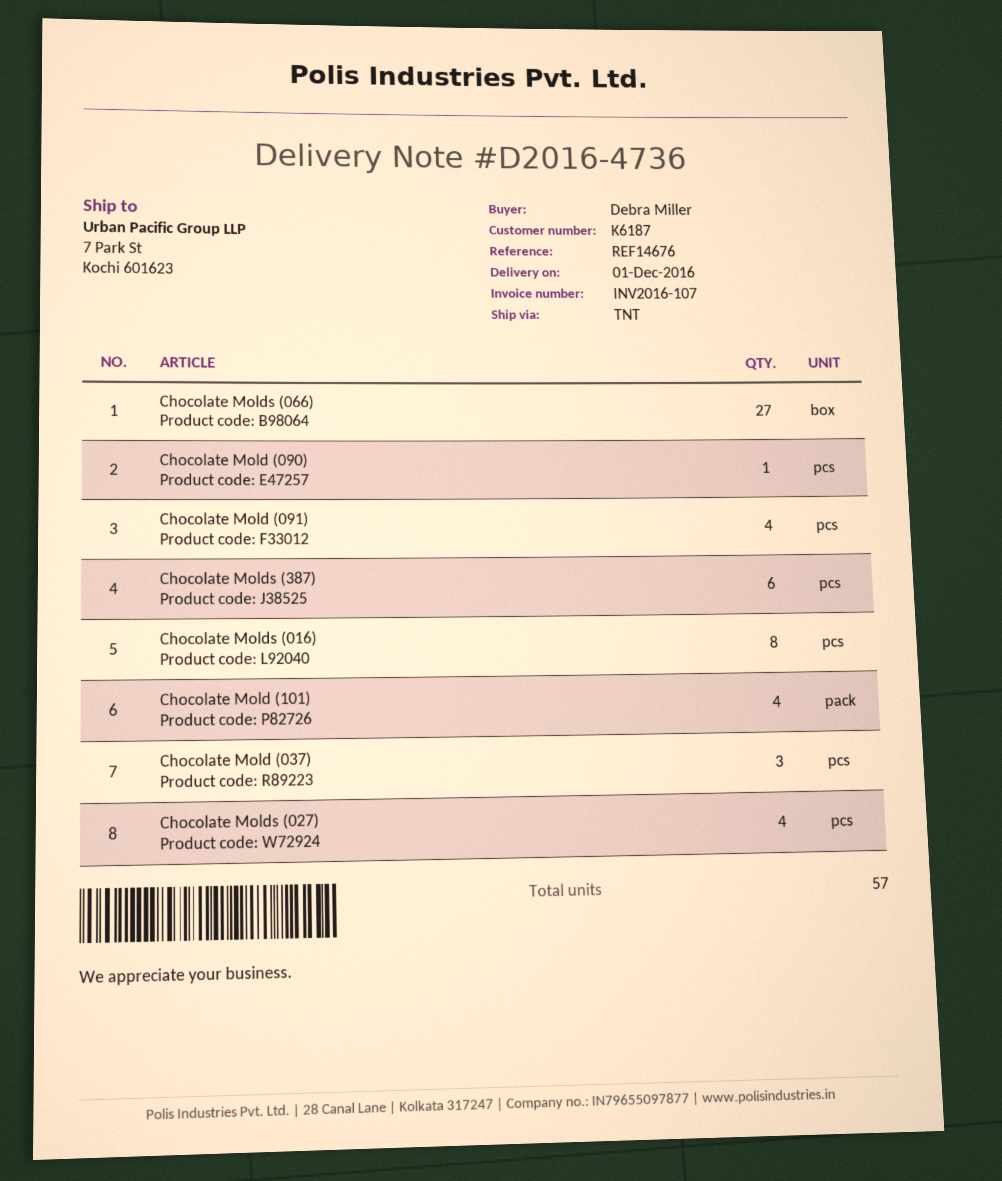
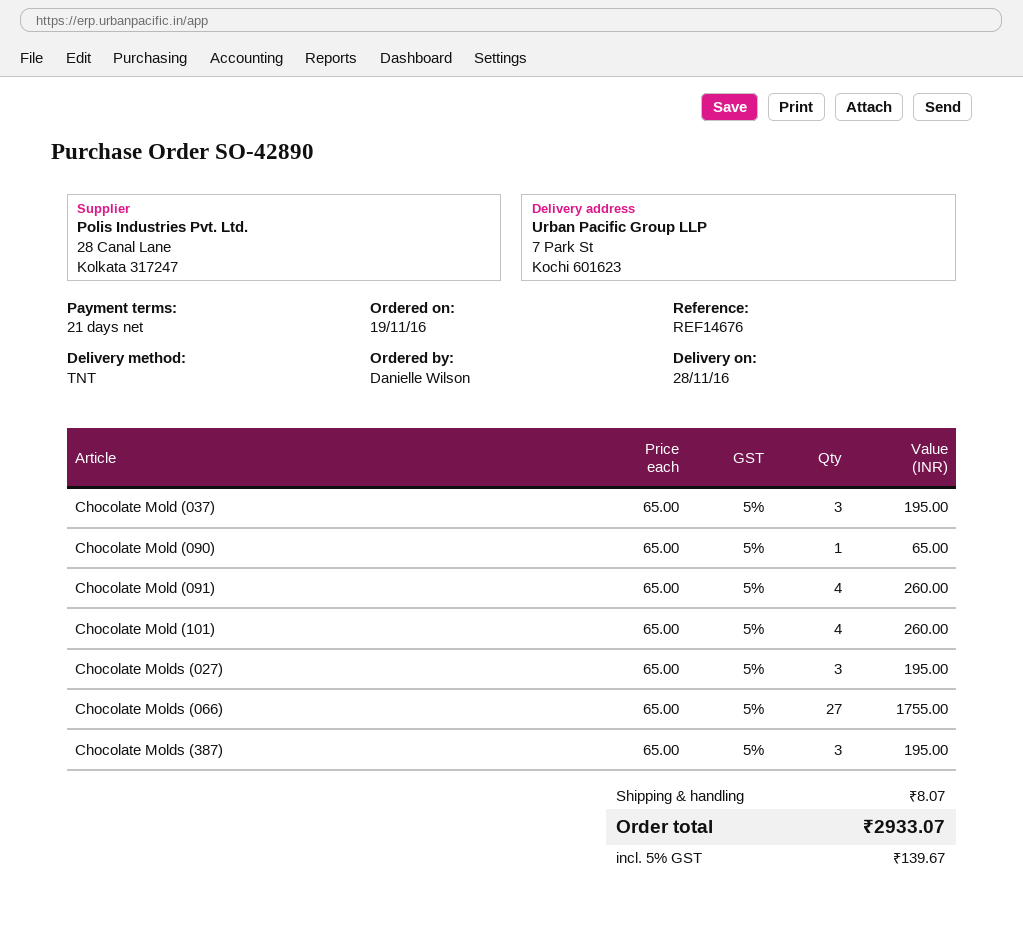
delivery date: 2016-12-01 -> 2016-11-28
ordered by: Debra Miller -> Danielle Wilson
Chocolate Molds (387): 6 -> 3
Chocolate Molds (016): 8 -> none
Chocolate Molds (027): 4 -> 3

